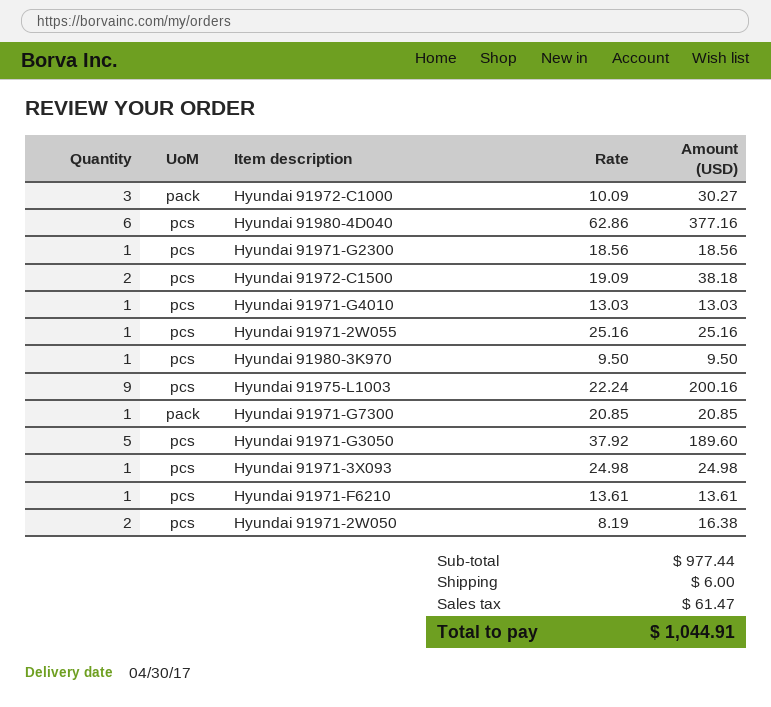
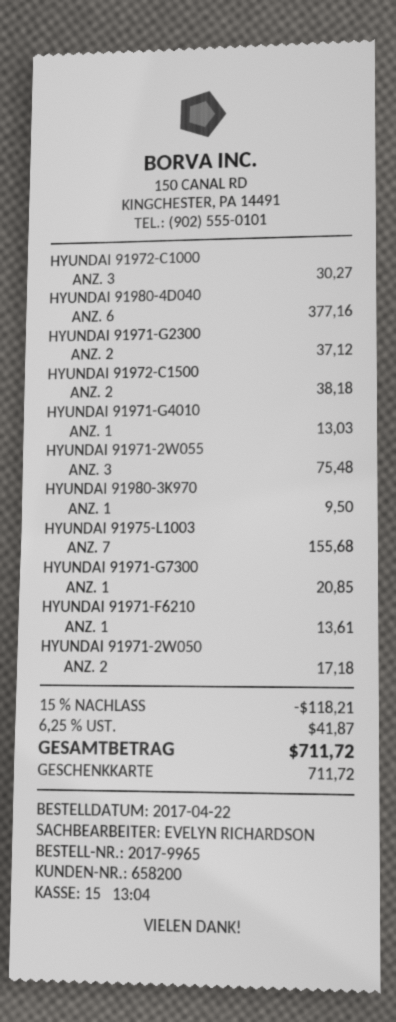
Hyundai 91971-G2300: 1 for 18.56 -> 2 for 37.12
Hyundai 91971-2W055: 1 for 25.16 -> 3 for 75.48
Hyundai 91975-L1003: 9 for 200.16 -> 7 for 155.68
Hyundai 91971-G3050: 5 for 189.60 -> none
Hyundai 91971-3X093: 1 for 24.98 -> none
Hyundai 91971-2W050: 2 for 16.38 -> 2 for 17.18
discount: none -> 15% = 118.21
shipping: 6.00 -> none
tax: 61.47 -> 41.87
total: 1044.91 -> 711.72

